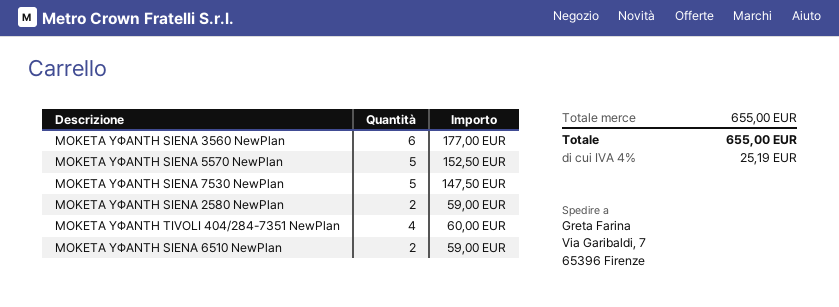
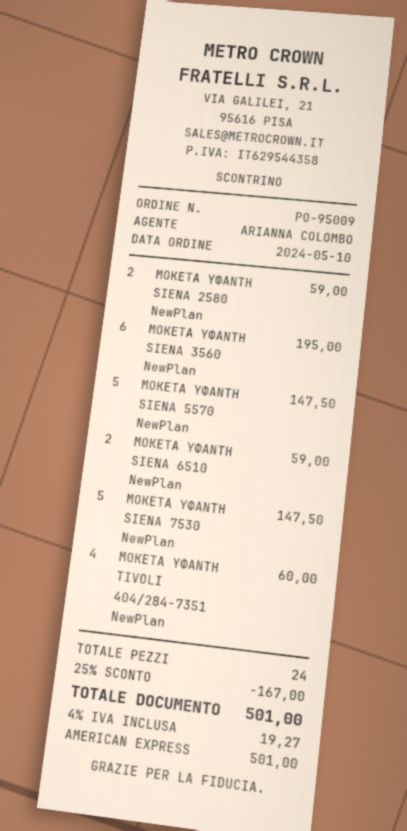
ΜΟΚΕΤΑ ΥΦΑΝΤΗ SIENA 3560 NewPlan: 6 for 177.00 -> 6 for 195.00
ΜΟΚΕΤΑ ΥΦΑΝΤΗ SIENA 5570 NewPlan: 5 for 152.50 -> 5 for 147.50
discount: none -> 25% = 167.00
tax: 4% = 25.19 -> 4% = 19.27
total: 655.00 -> 501.00

